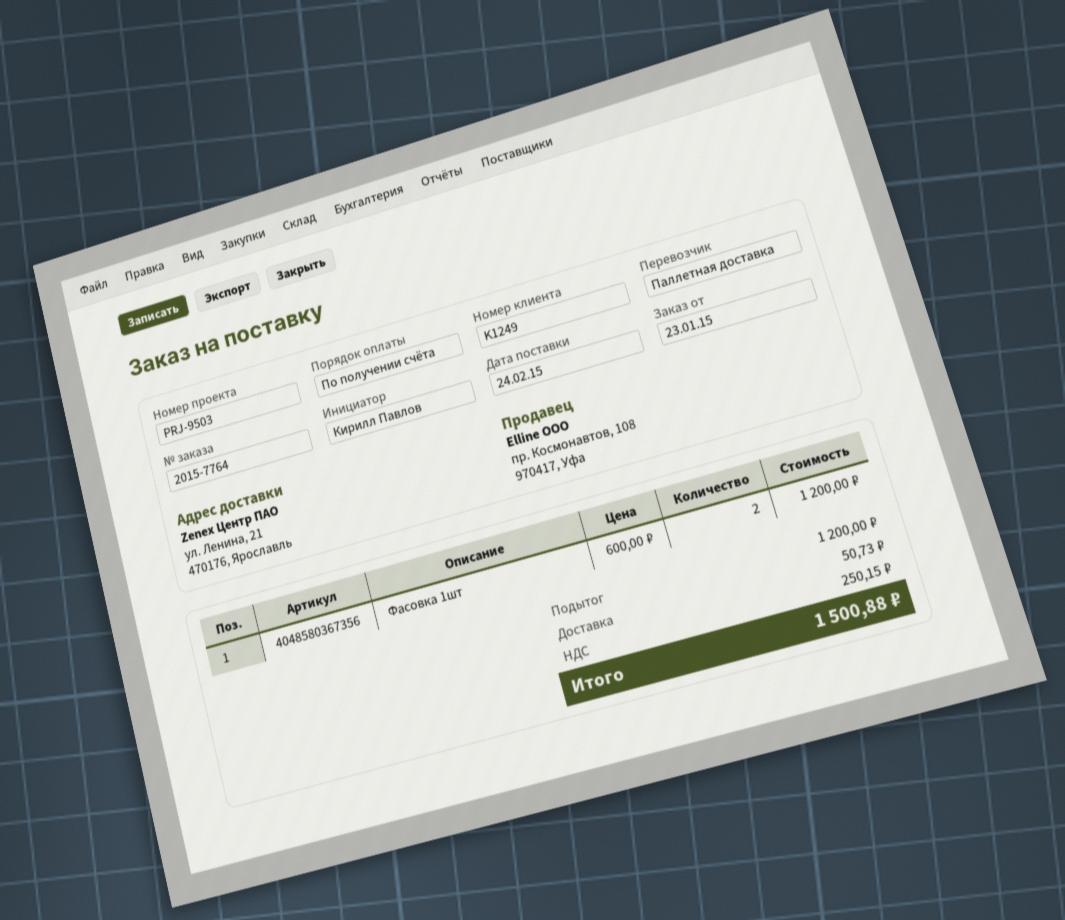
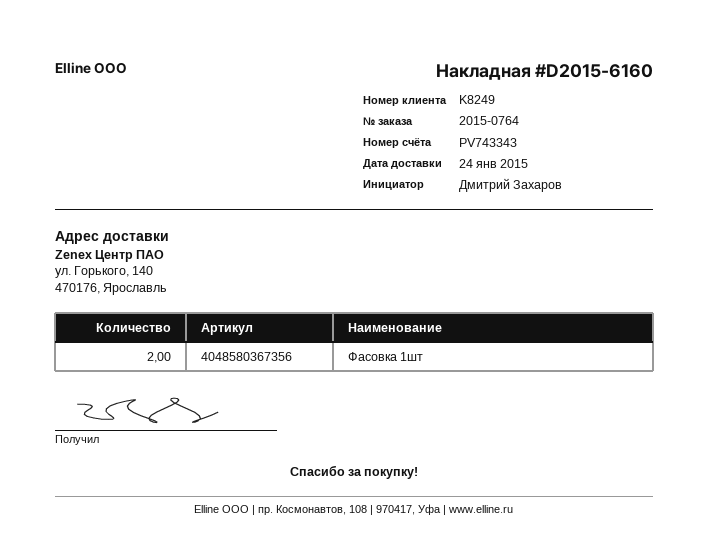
order number: 2015-7764 -> 2015-0764
delivery date: 2015-02-24 -> 2015-01-24
customer number: K1249 -> K8249
ordered by: Кирилл Павлов -> Дмитрий Захаров
ship to: ул. Ленина, 21, 470176, Ярославль -> ул. Горького, 140, 470176, Ярославль

